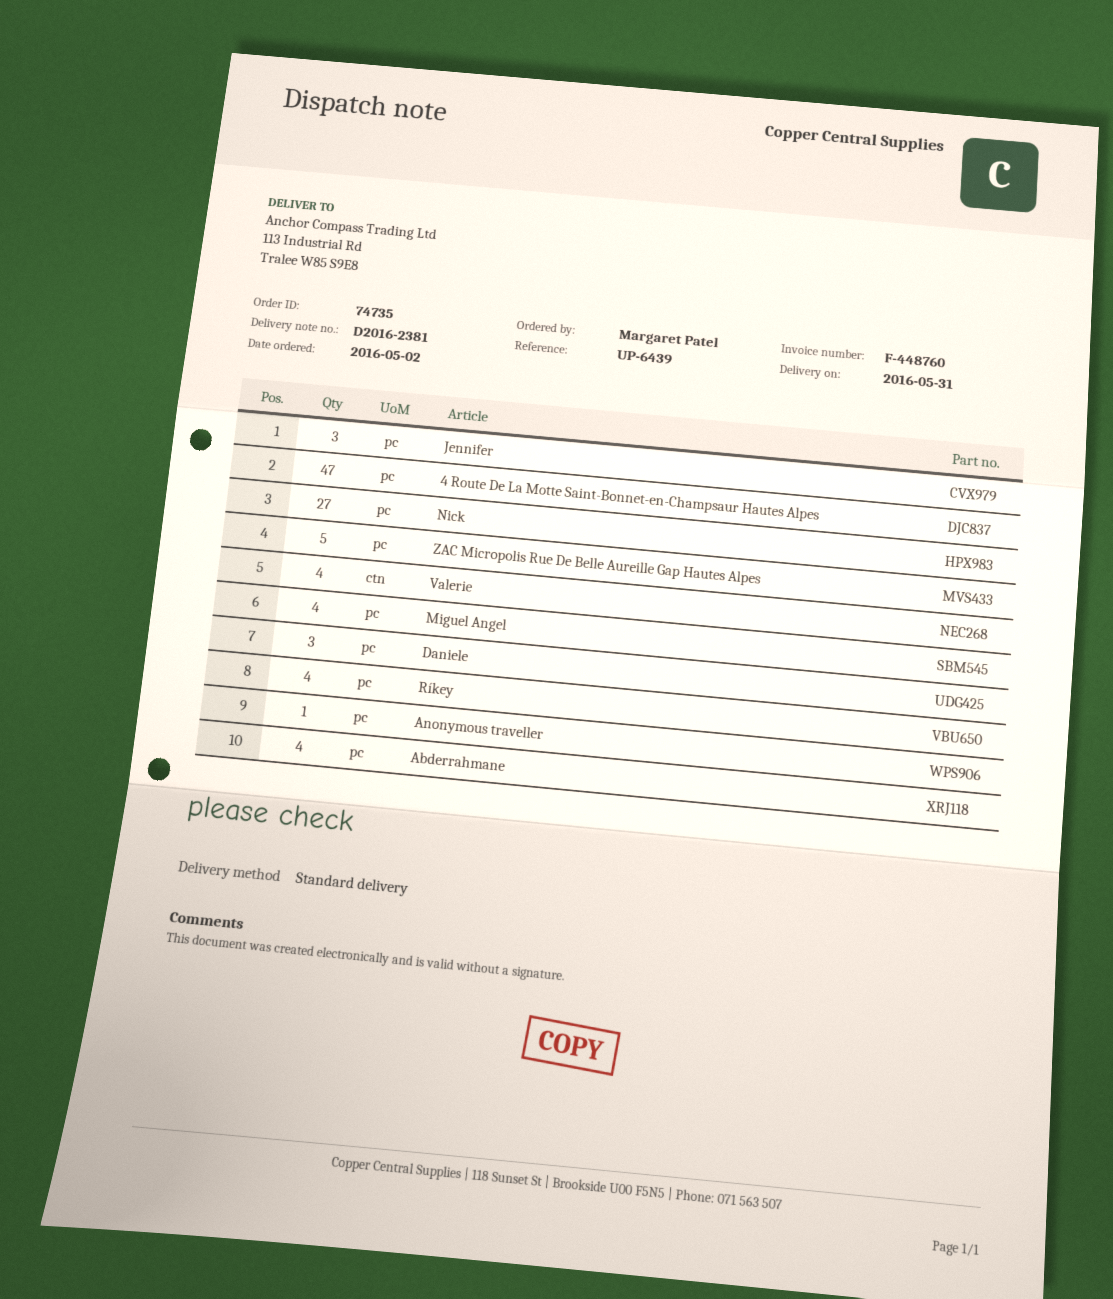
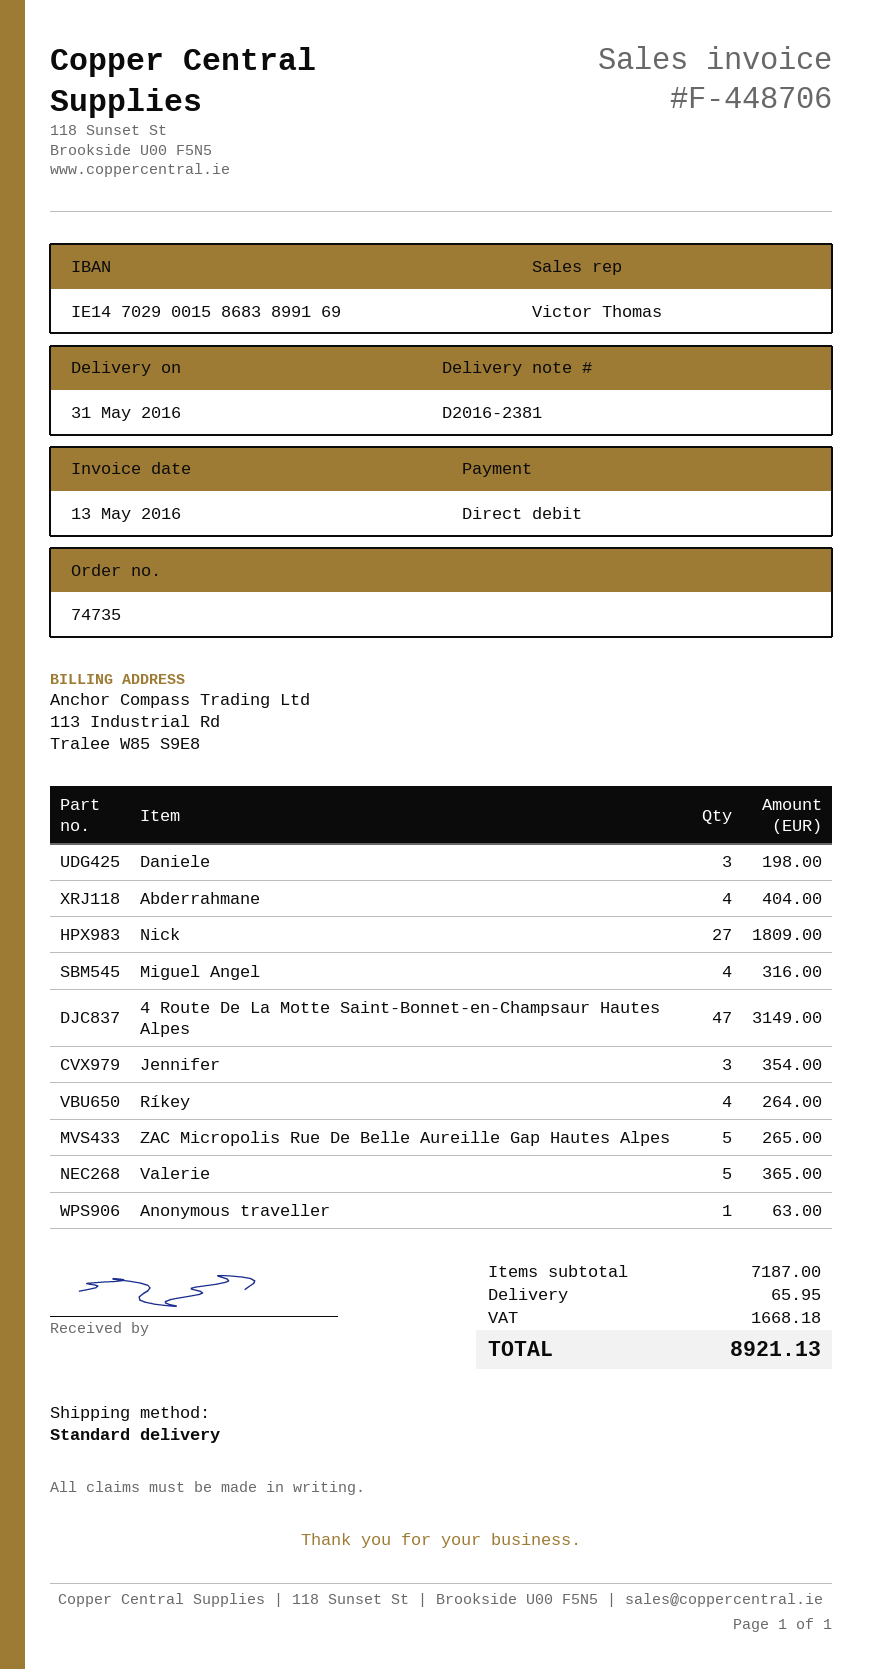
invoice number: F-448760 -> F-448706
Valerie: 4 -> 5

